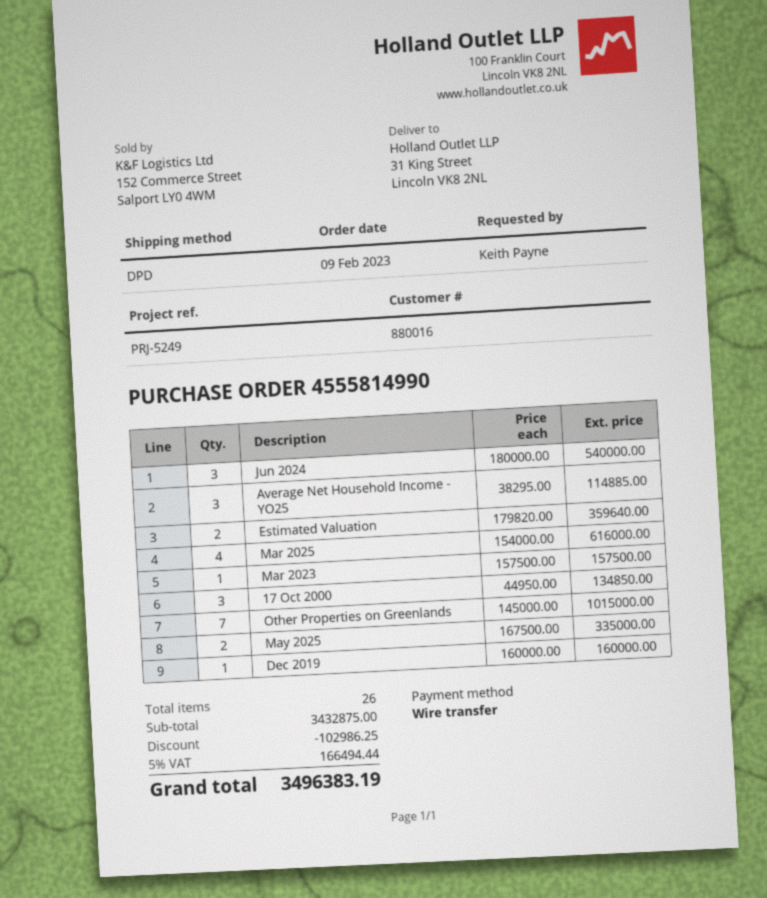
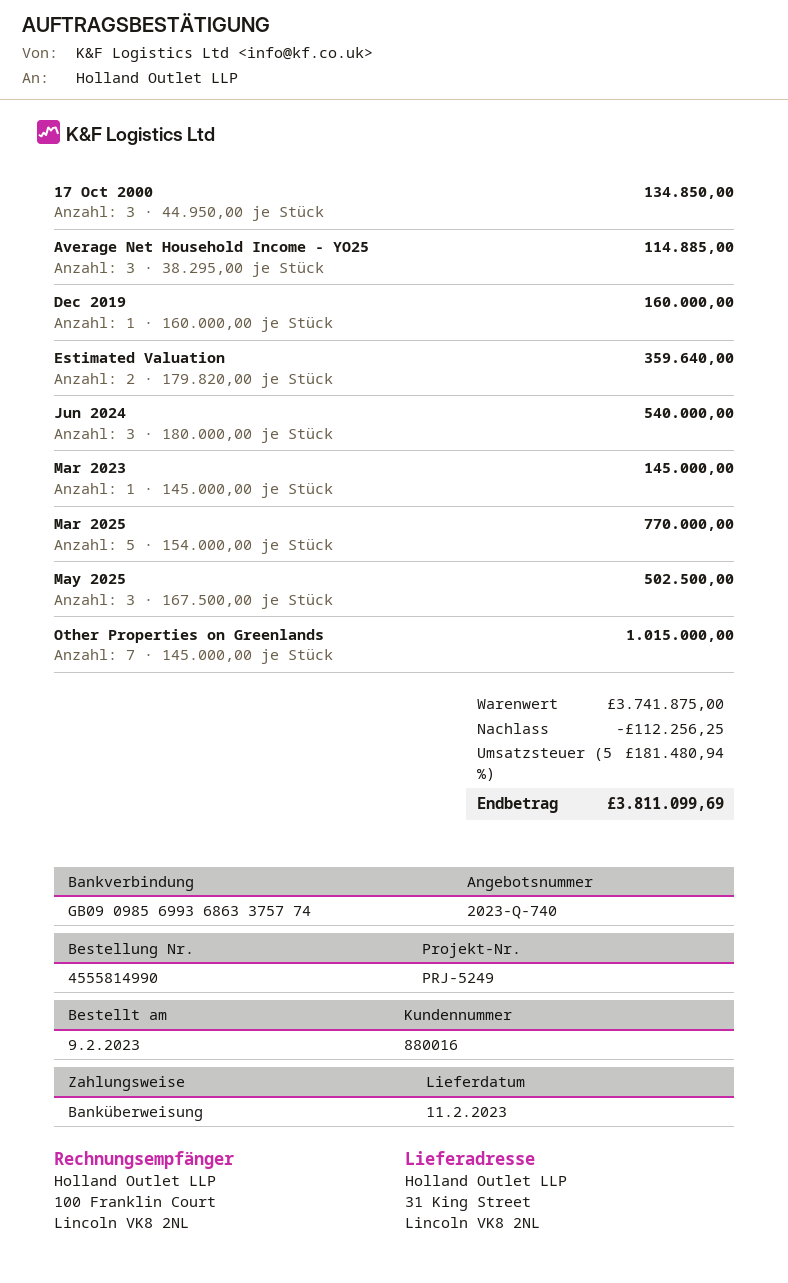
Mar 2025: 4 x 154000.00 = 616000.00 -> 5 x 154000.00 = 770000.00
Mar 2023: 1 x 157500.00 = 157500.00 -> 1 x 145000.00 = 145000.00
May 2025: 2 x 167500.00 = 335000.00 -> 3 x 167500.00 = 502500.00
subtotal: 3432875.00 -> 3741875.00
discount: 102986.25 -> 112256.25
tax: 5% = 166494.44 -> 5% = 181480.94
total: 3496383.19 -> 3811099.69

